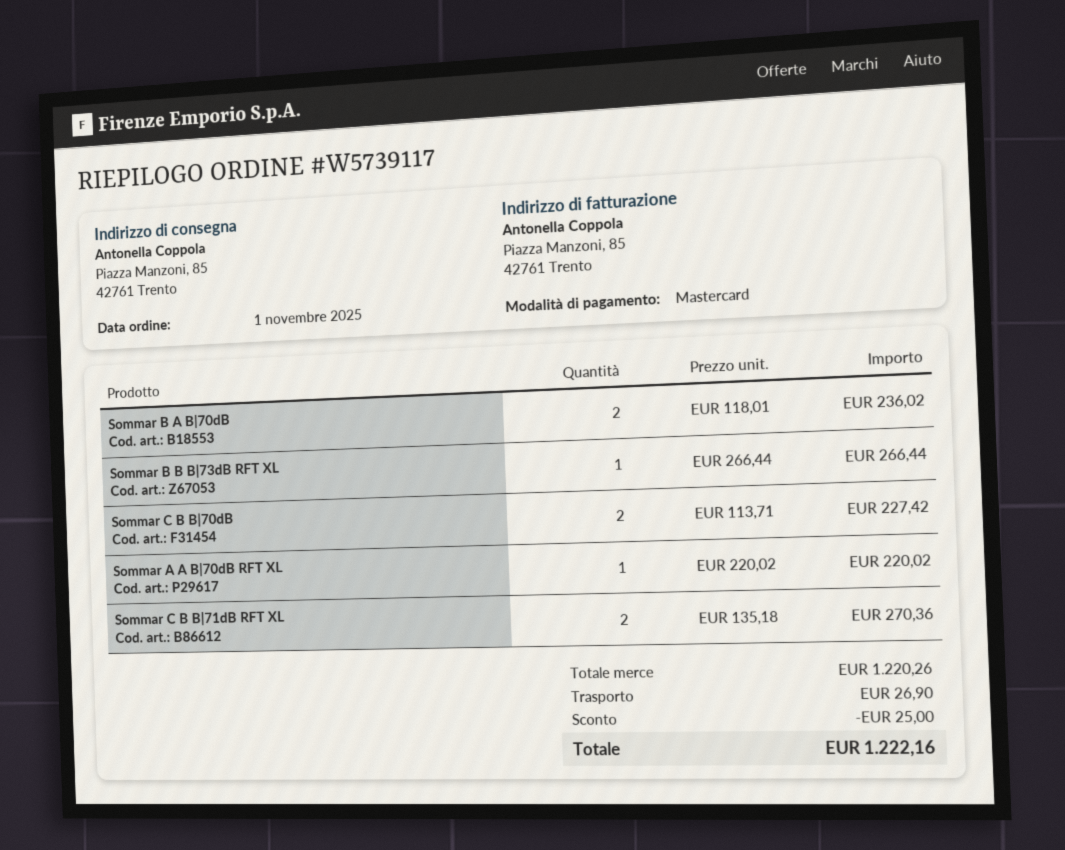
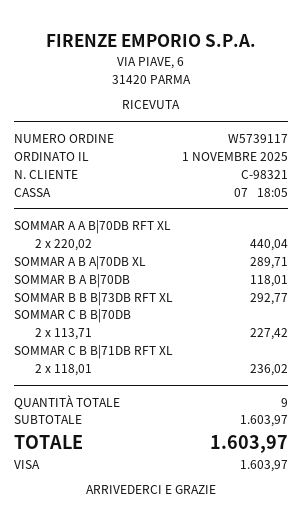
payment method: Mastercard -> Visa
Sommar B A B|70dB: 2 x 118.01 = 236.02 -> 1 x 118.01 = 118.01
Sommar B B B|73dB RFT XL: 1 x 266.44 = 266.44 -> 1 x 292.77 = 292.77
Sommar A A B|70dB RFT XL: 1 x 220.02 = 220.02 -> 2 x 220.02 = 440.04
Sommar C B B|71dB RFT XL: 2 x 135.18 = 270.36 -> 2 x 118.01 = 236.02
SOMMAR A B A|70DB XL: none -> 1 x 289.71 = 289.71
subtotal: 1220.26 -> 1603.97
discount: 25.00 -> none
shipping: 26.90 -> none
total: 1222.16 -> 1603.97

